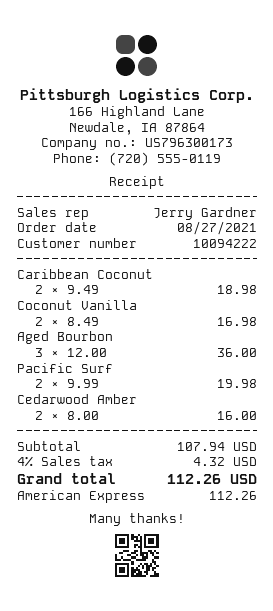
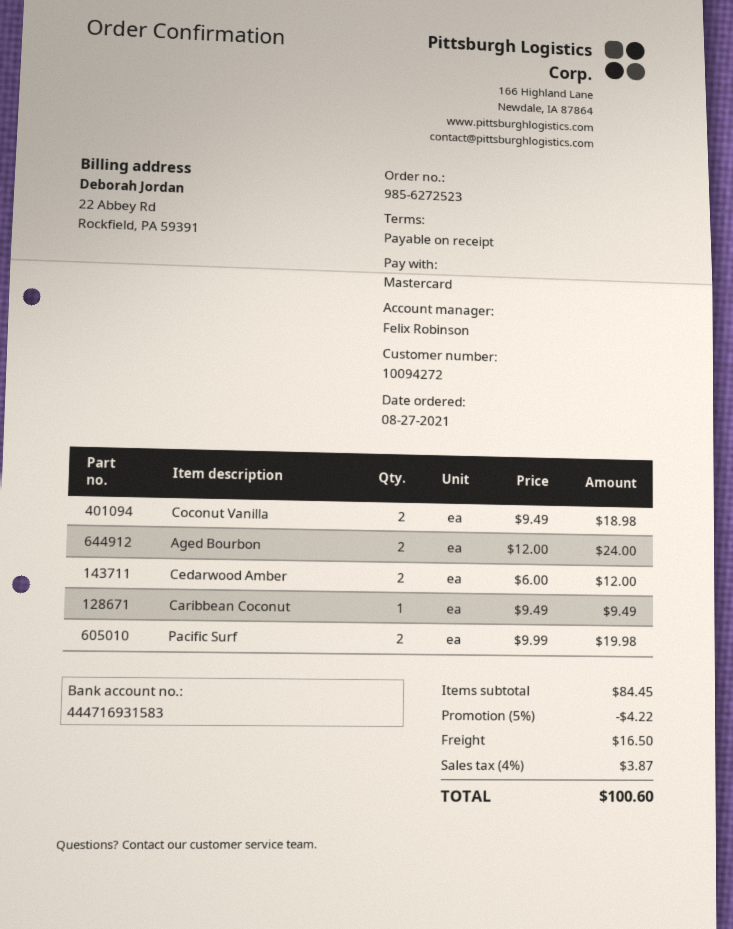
customer number: 10094222 -> 10094272
sales rep: Jerry Gardner -> Felix Robinson
payment method: American Express -> Mastercard
Caribbean Coconut: 2 x 9.49 = 18.98 -> 1 x 9.49 = 9.49
Coconut Vanilla: 2 x 8.49 = 16.98 -> 2 x 9.49 = 18.98
Aged Bourbon: 3 x 12.00 = 36.00 -> 2 x 12.00 = 24.00
Cedarwood Amber: 2 x 8.00 = 16.00 -> 2 x 6.00 = 12.00
subtotal: 107.94 -> 84.45
discount: none -> 5% = 4.22
shipping: none -> 16.50
tax: 4% = 4.32 -> 4% = 3.87
total: 112.26 -> 100.60

